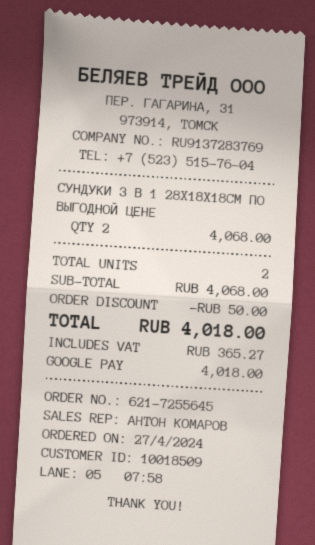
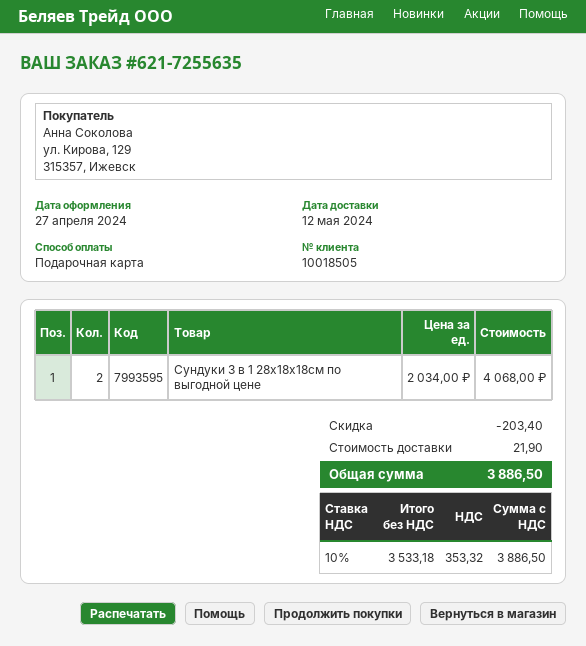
order number: 621-7255645 -> 621-7255635
customer number: 10018509 -> 10018505
payment method: Google Pay -> gift card
discount: 50.00 -> 203.40
shipping: none -> 21.90
tax: 365.27 -> 353.32
total: 4018.00 -> 3886.50

